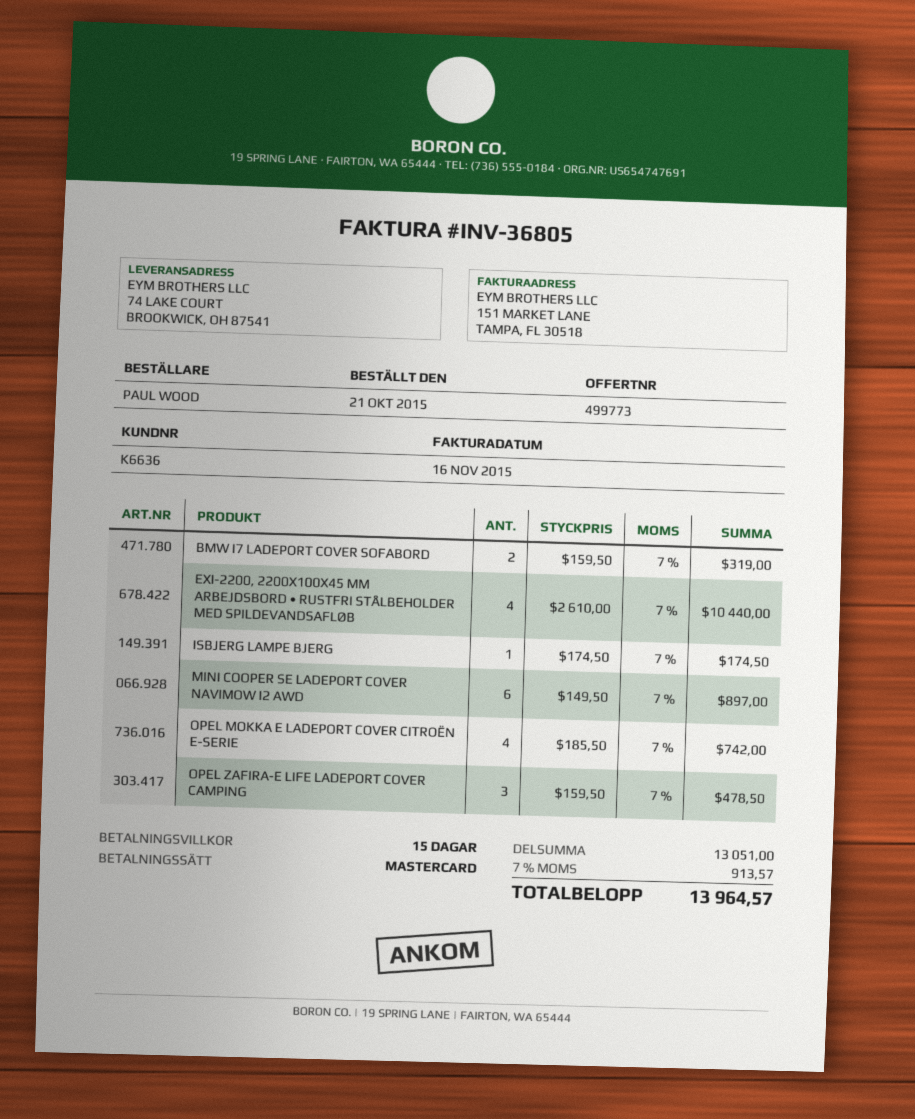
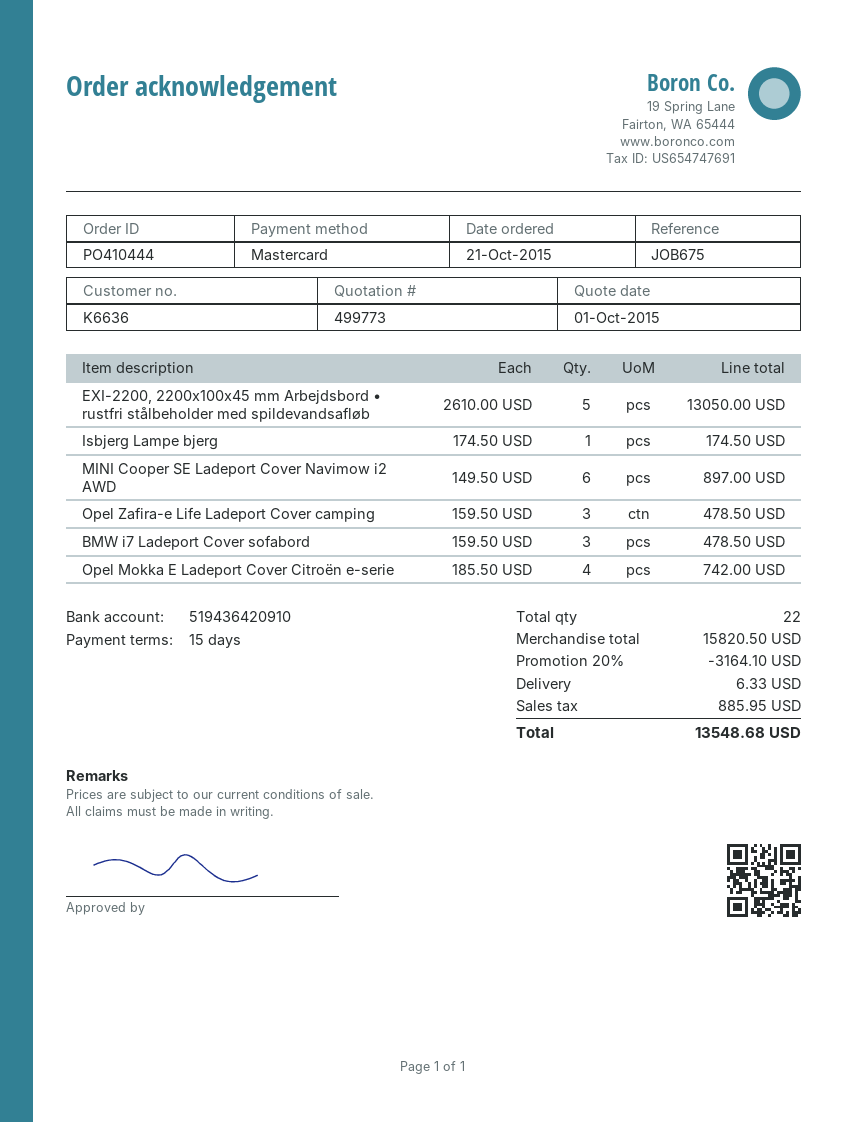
BMW I7 LADEPORT COVER SOFABORD: 2 x 159.50 = 319.00 -> 3 x 159.50 = 478.50
EXI-2200, 2200X100X45 MM ARBEJDSBORD • RUSTFRI STÅLBEHOLDER MED SPILDEVANDSAFLØB: 4 x 2610.00 = 10440.00 -> 5 x 2610.00 = 13050.00
subtotal: 13051.00 -> 15820.50
discount: none -> 20% = 3164.10
shipping: none -> 6.33
tax: 913.57 -> 885.95
total: 13964.57 -> 13548.68

